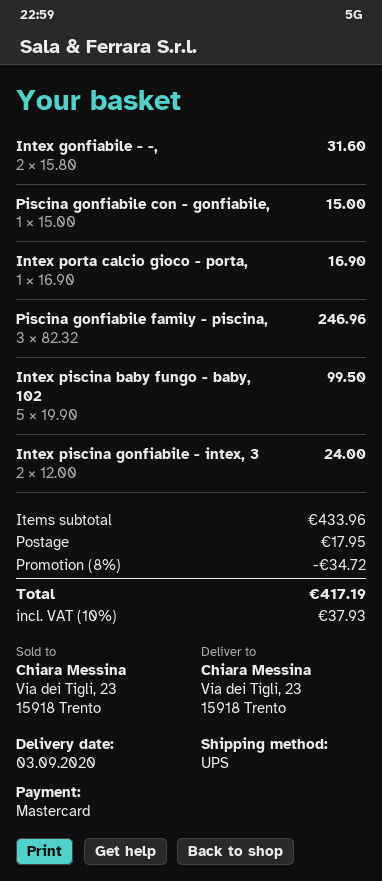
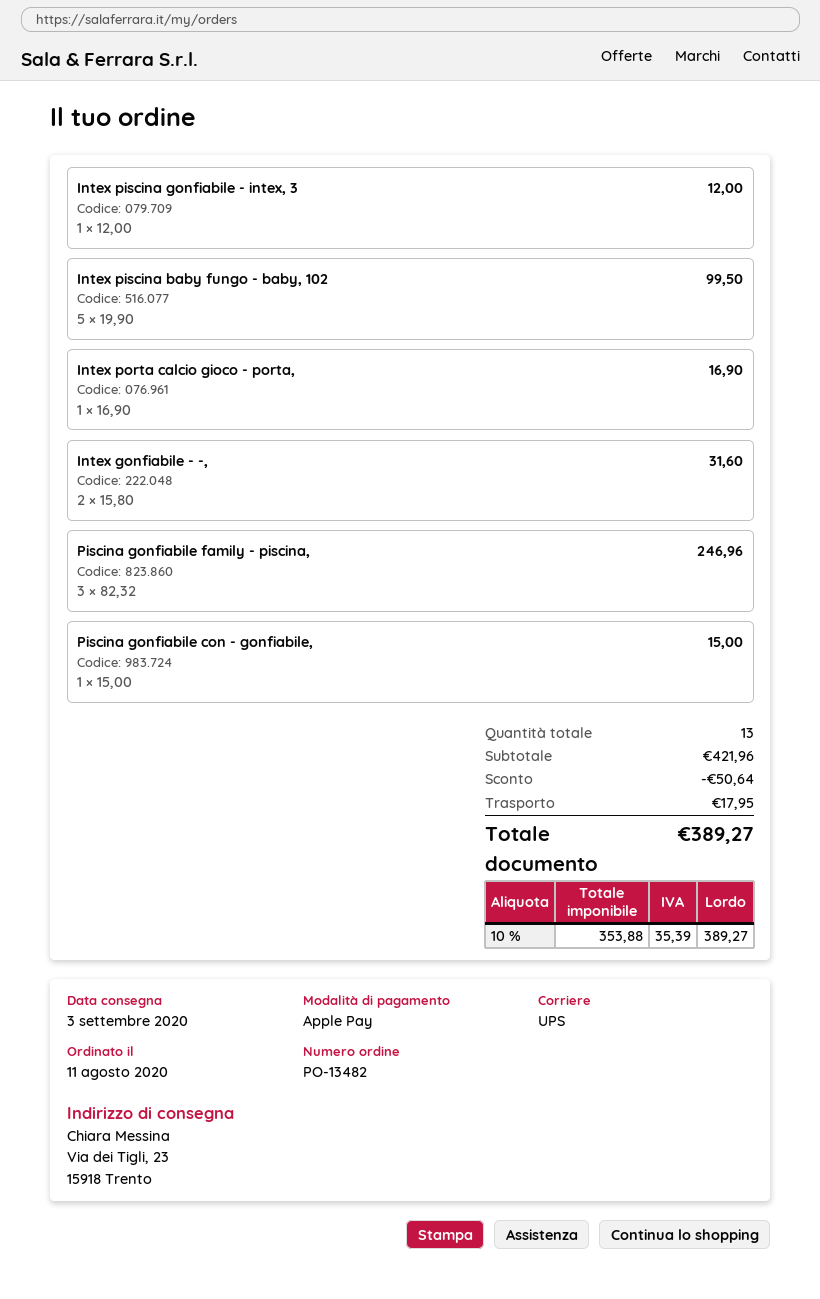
payment method: Mastercard -> Apple Pay
Intex piscina gonfiabile - intex, 3: 2 x 12.00 = 24.00 -> 1 x 12.00 = 12.00
subtotal: 433.96 -> 421.96
discount: 34.72 -> 50.64
tax: 10% = 37.93 -> 10% = 35.39
total: 417.19 -> 389.27

